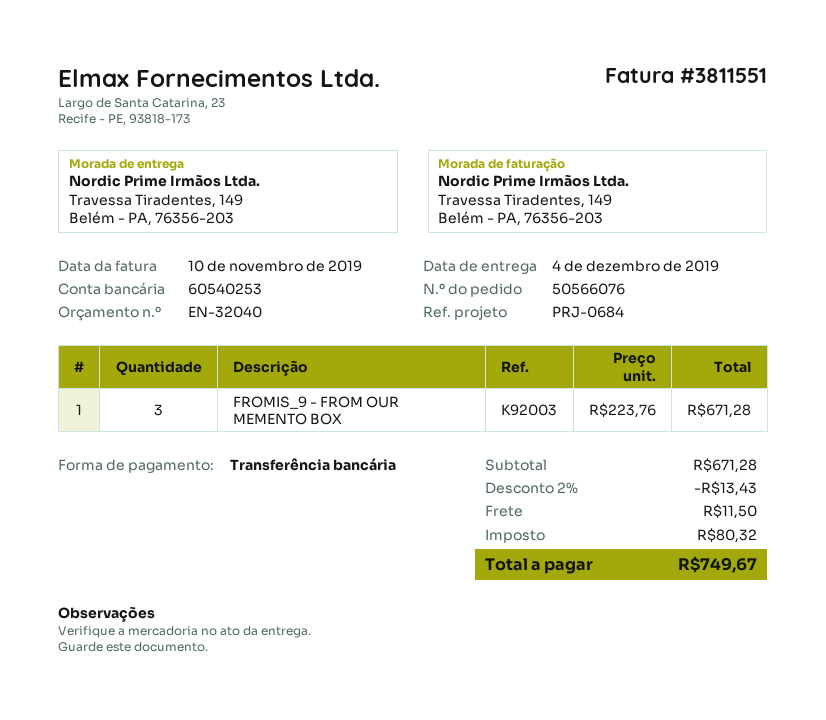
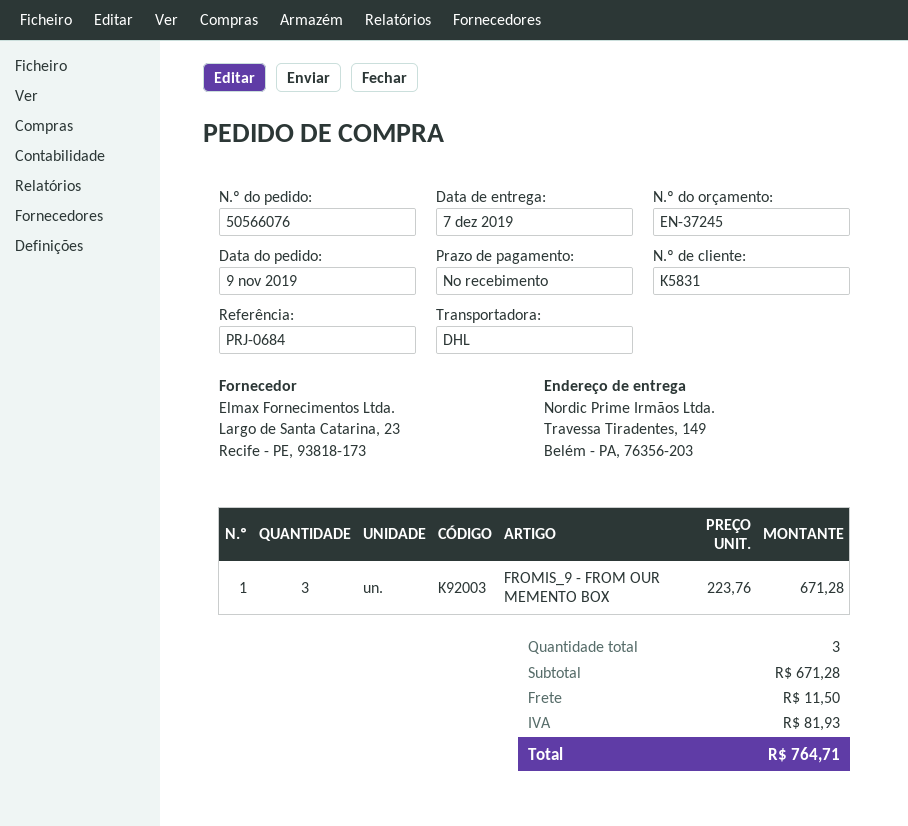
quote number: EN-32040 -> EN-37245
delivery date: 2019-12-04 -> 2019-12-07
discount: 2% = 13.43 -> none
tax: 80.32 -> 81.93
total: 749.67 -> 764.71

